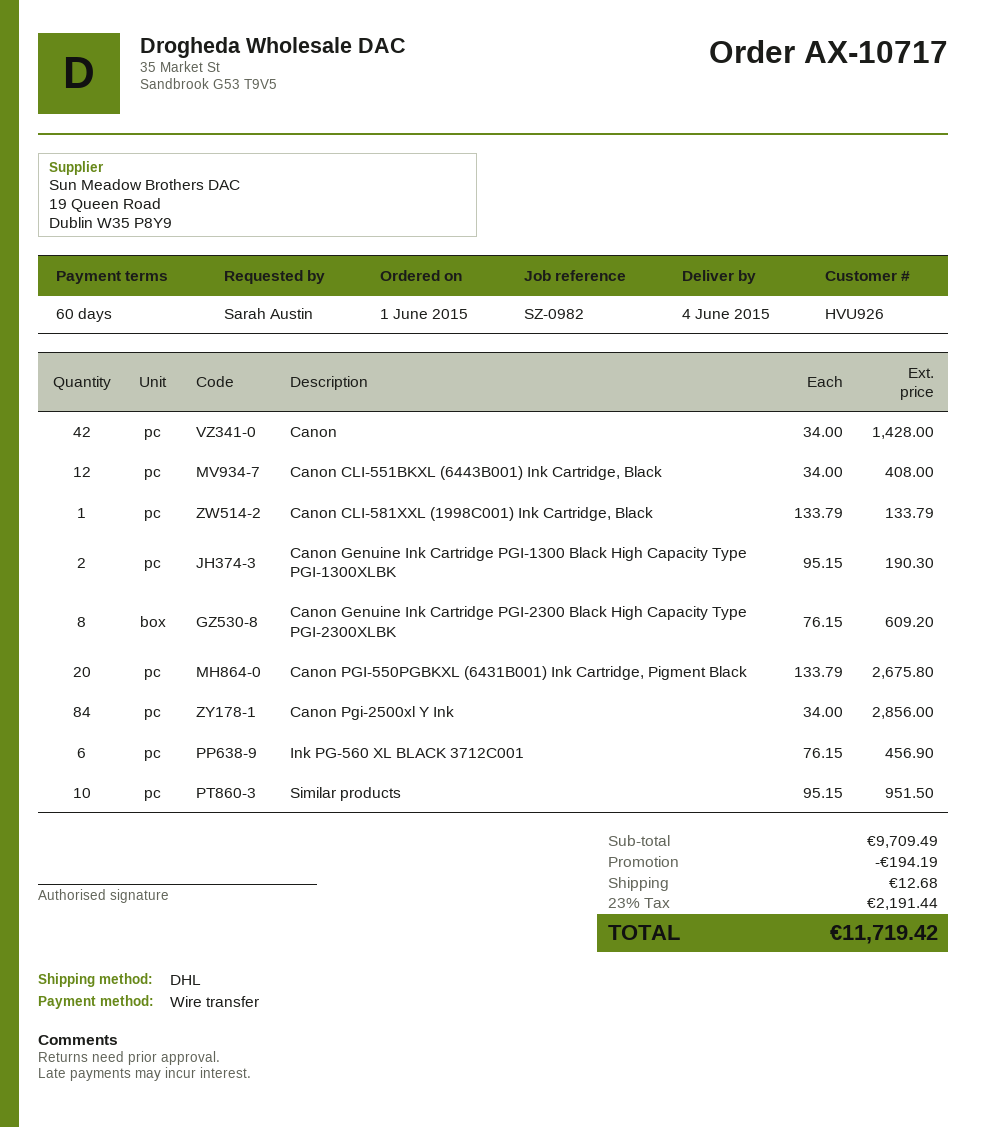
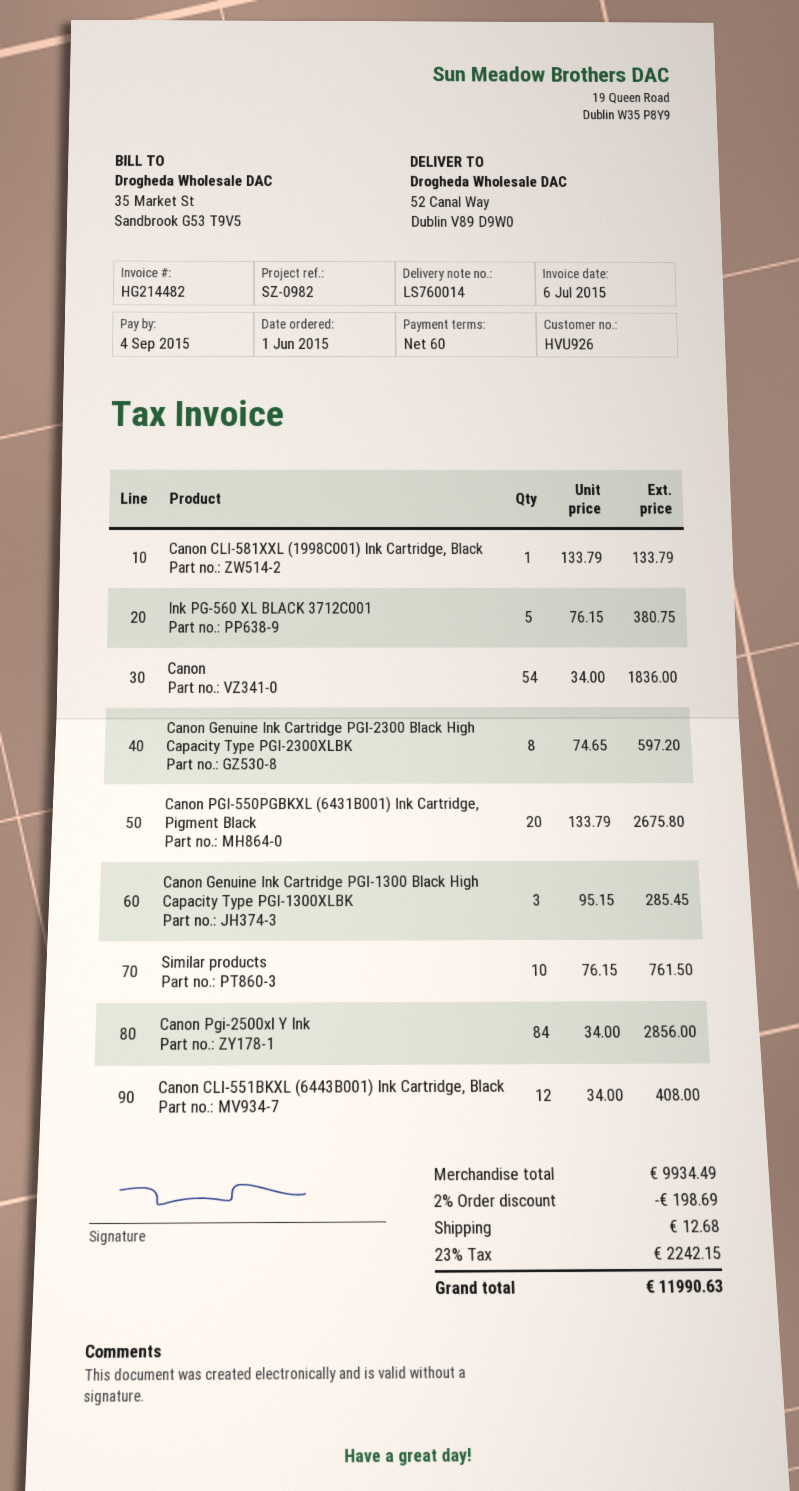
Canon: 42 x 34.00 = 1428.00 -> 54 x 34.00 = 1836.00
Canon Genuine Ink Cartridge PGI-1300 Black High Capacity Type PGI-1300XLBK: 2 x 95.15 = 190.30 -> 3 x 95.15 = 285.45
Canon Genuine Ink Cartridge PGI-2300 Black High Capacity Type PGI-2300XLBK: 8 x 76.15 = 609.20 -> 8 x 74.65 = 597.20
Ink PG-560 XL BLACK 3712C001: 6 x 76.15 = 456.90 -> 5 x 76.15 = 380.75
Similar products: 10 x 95.15 = 951.50 -> 10 x 76.15 = 761.50
subtotal: 9709.49 -> 9934.49
discount: 194.19 -> 198.69
tax: 23% = 2191.44 -> 23% = 2242.15
total: 11719.42 -> 11990.63

